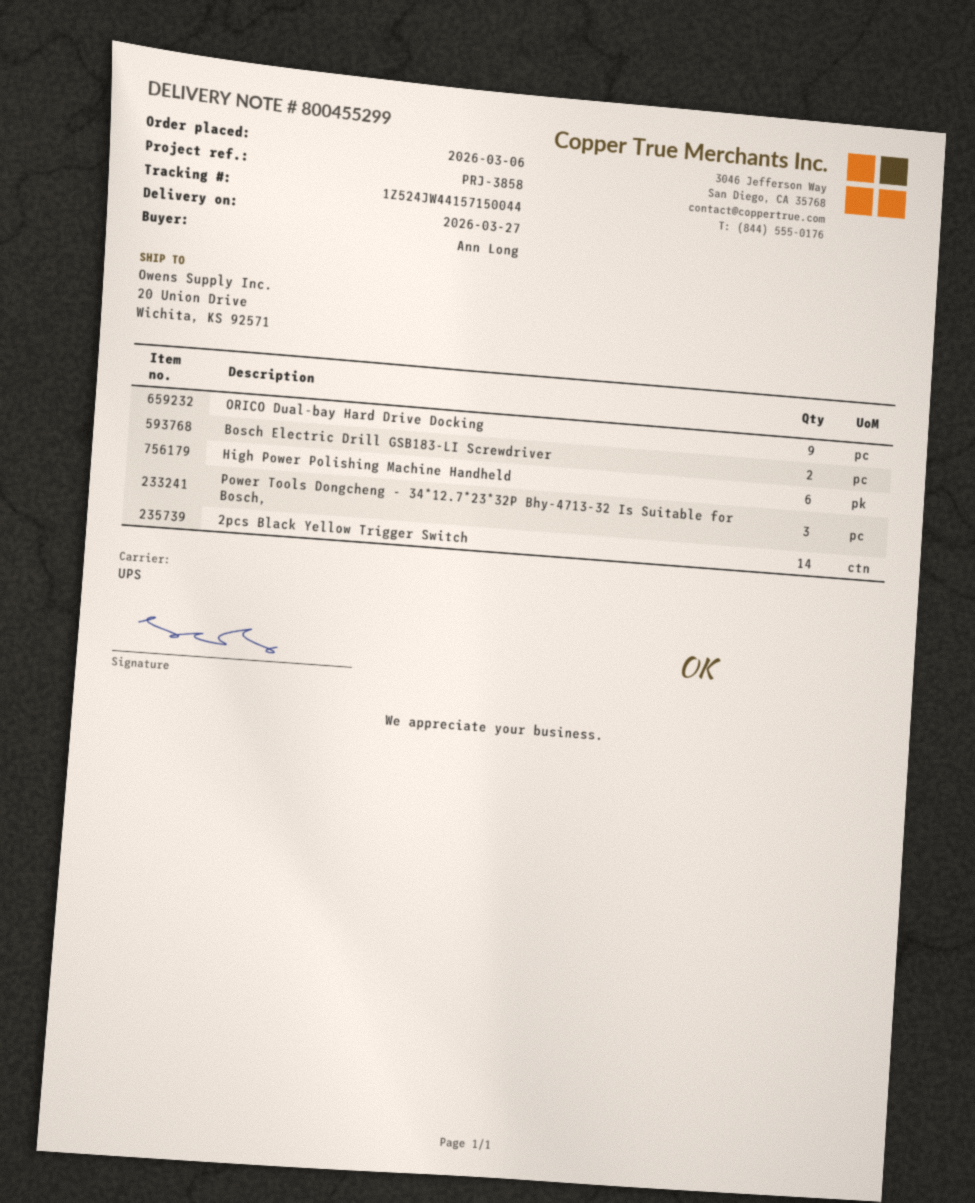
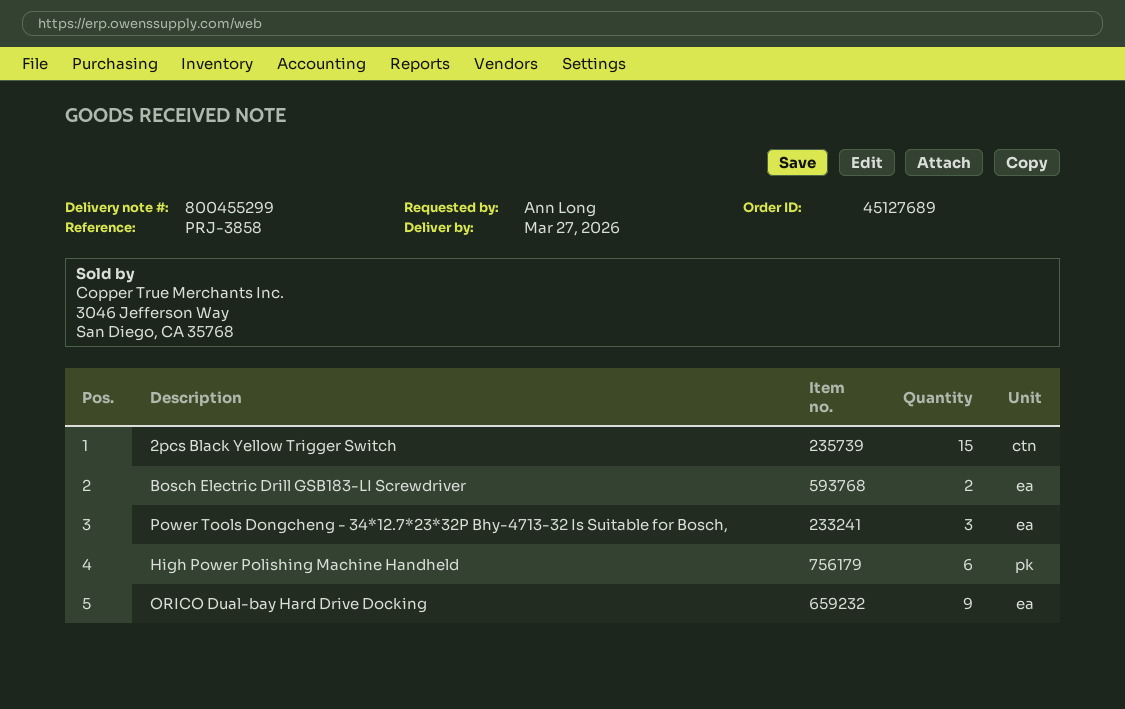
2pcs Black Yellow Trigger Switch: 14 -> 15

